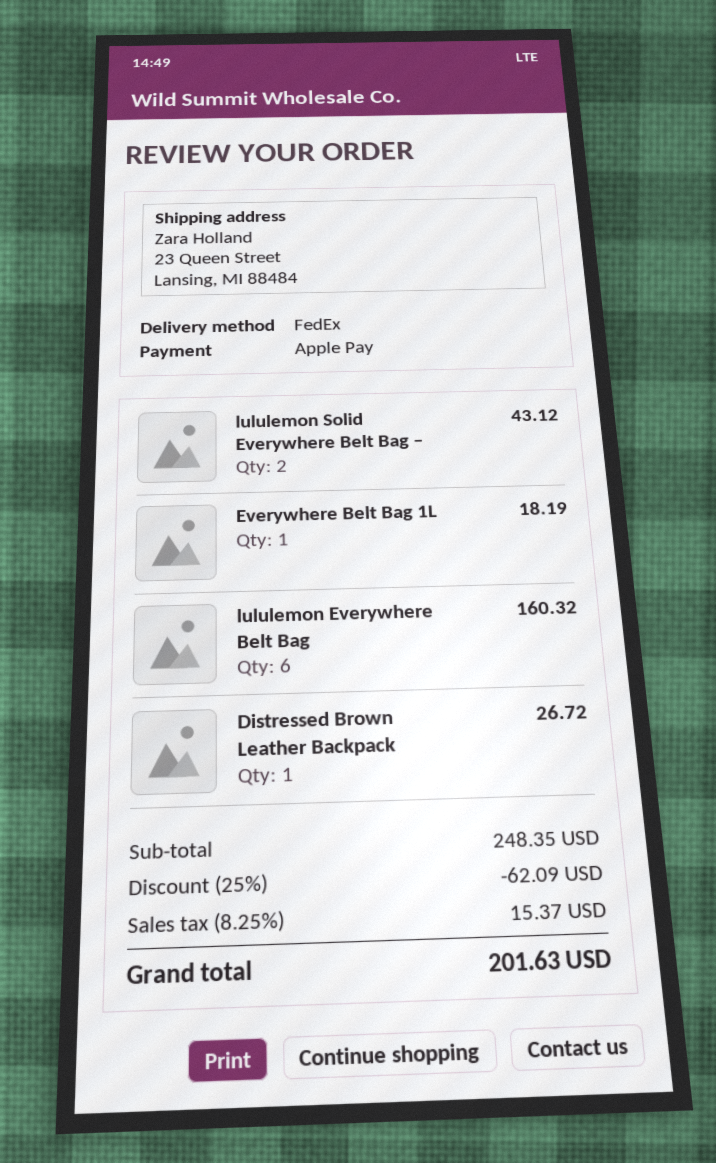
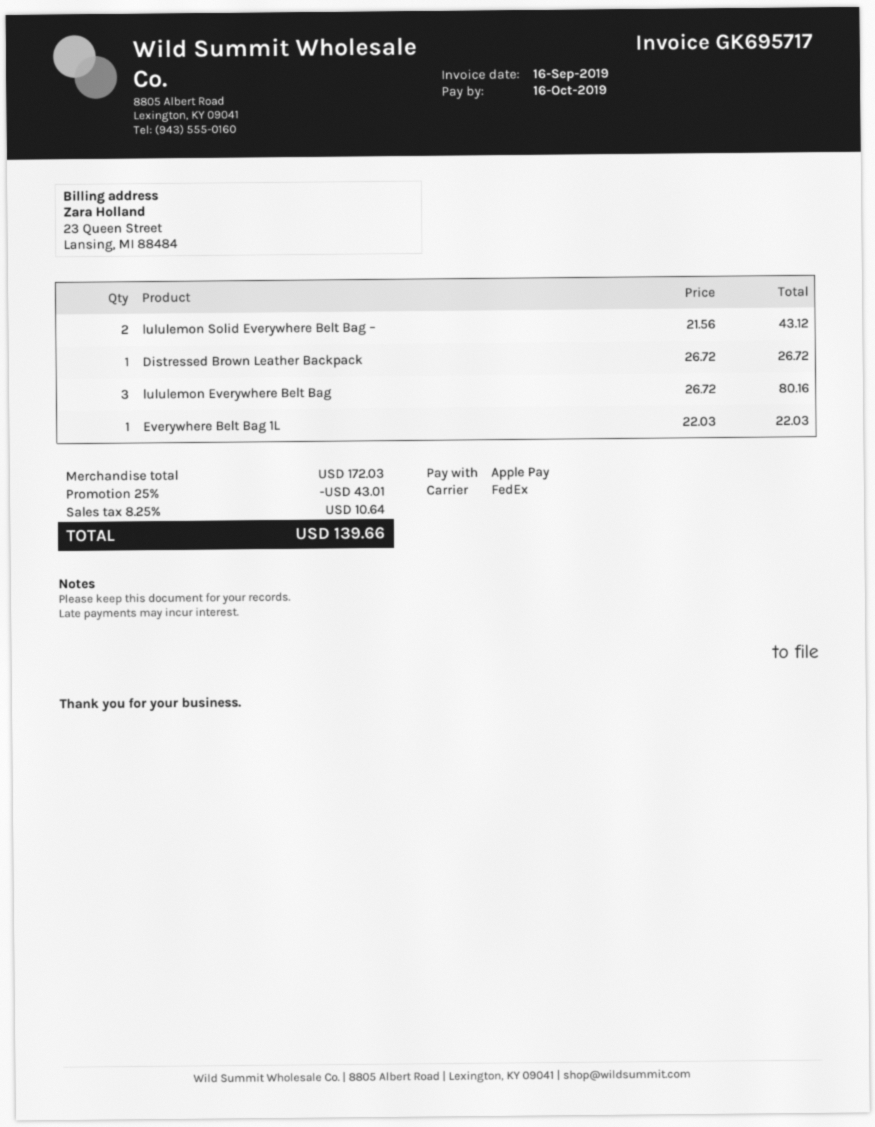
Everywhere Belt Bag 1L: 1 for 18.19 -> 1 for 22.03
lululemon Everywhere Belt Bag: 6 for 160.32 -> 3 for 80.16
subtotal: 248.35 -> 172.03
discount: 25% = 62.09 -> 25% = 43.01
tax: 8.25% = 15.37 -> 8.25% = 10.64
total: 201.63 -> 139.66

